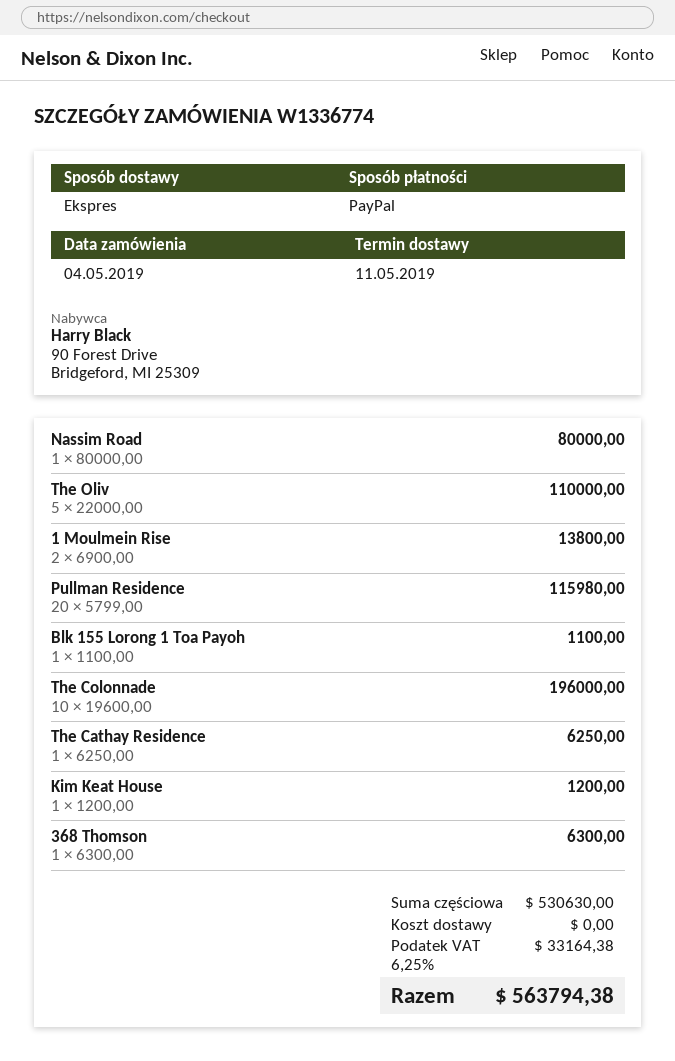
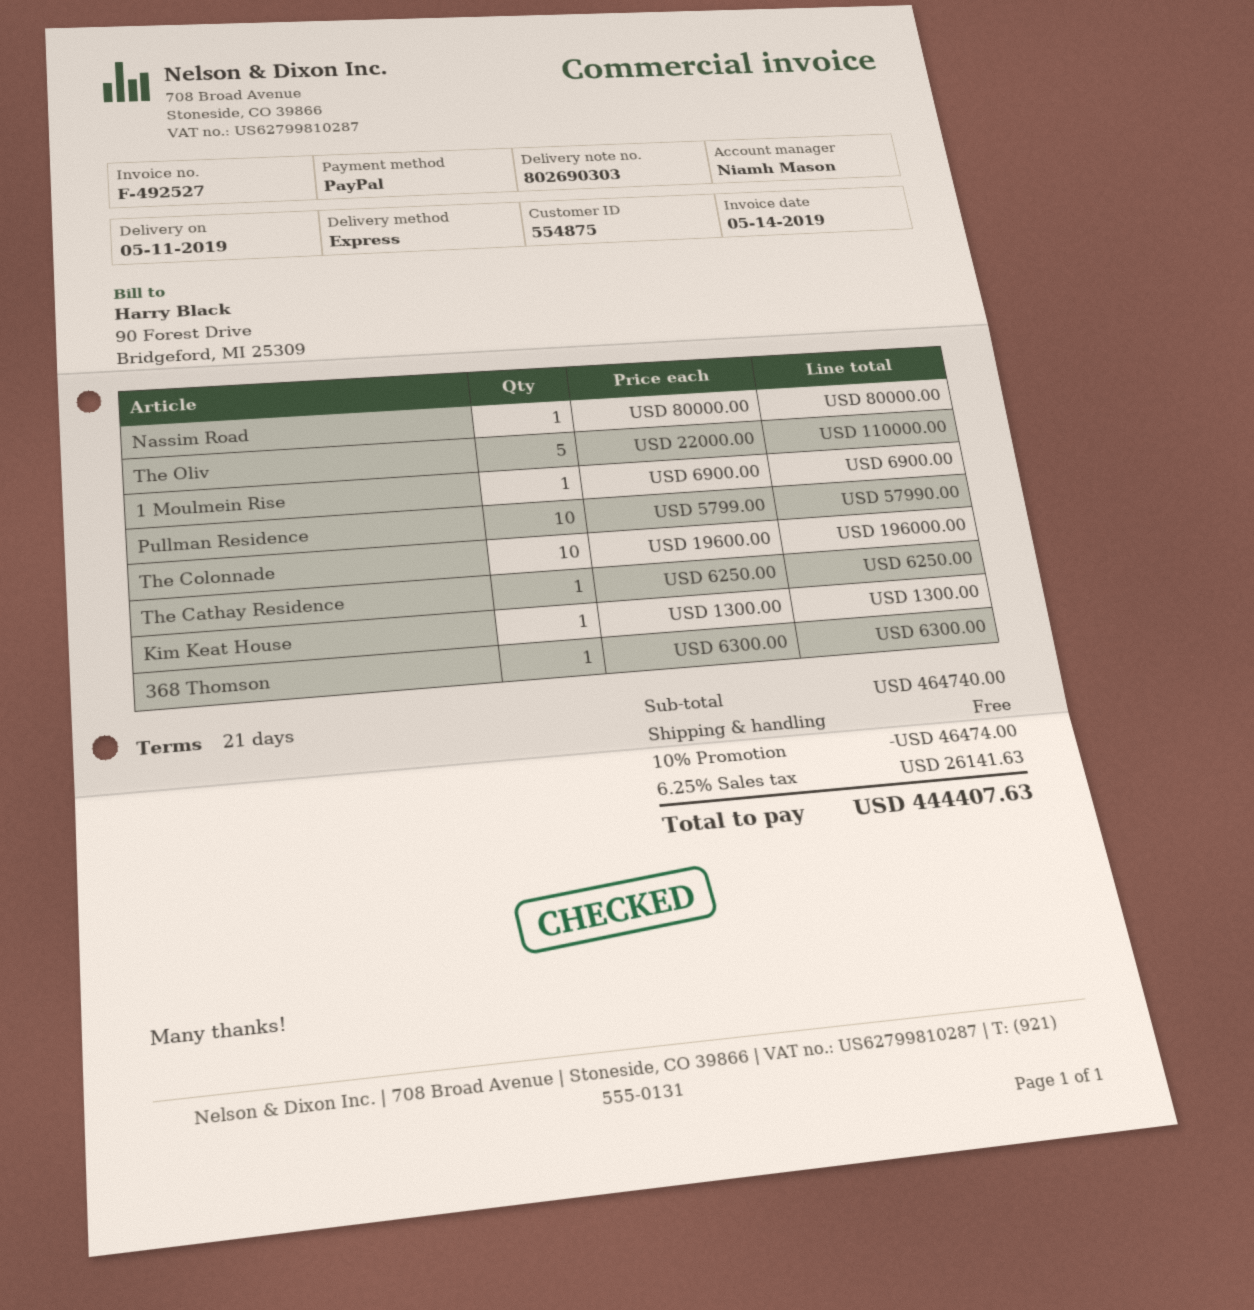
1 Moulmein Rise: 2 x 6900.00 = 13800.00 -> 1 x 6900.00 = 6900.00
Pullman Residence: 20 x 5799.00 = 115980.00 -> 10 x 5799.00 = 57990.00
Blk 155 Lorong 1 Toa Payoh: 1 x 1100.00 = 1100.00 -> none
Kim Keat House: 1 x 1200.00 = 1200.00 -> 1 x 1300.00 = 1300.00
subtotal: 530630.00 -> 464740.00
discount: none -> 10% = 46474.00
tax: 6.25% = 33164.38 -> 6.25% = 26141.63
total: 563794.38 -> 444407.63

